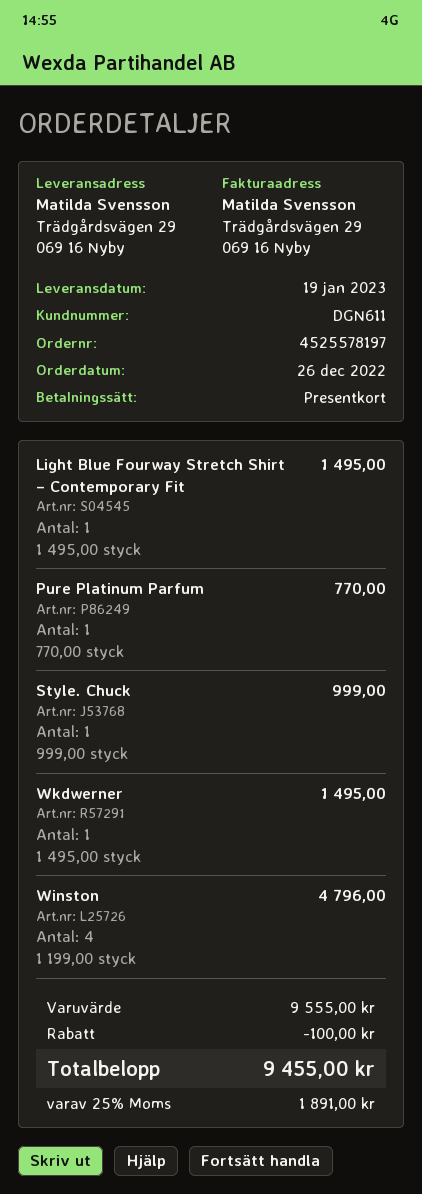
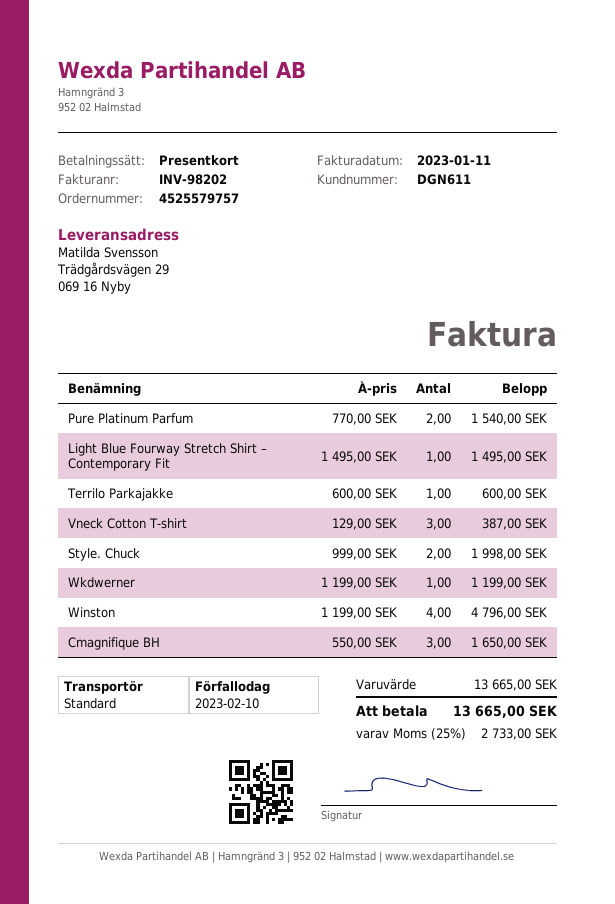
order number: 4525578197 -> 4525579757
Pure Platinum Parfum: 1 x 770.00 = 770.00 -> 2 x 770.00 = 1540.00
Style. Chuck: 1 x 999.00 = 999.00 -> 2 x 999.00 = 1998.00
Wkdwerner: 1 x 1495.00 = 1495.00 -> 1 x 1199.00 = 1199.00
Terrilo Parkajakke: none -> 1 x 600.00 = 600.00
Vneck Cotton T-shirt: none -> 3 x 129.00 = 387.00
Cmagnifique BH: none -> 3 x 550.00 = 1650.00
subtotal: 9555.00 -> 13665.00
discount: 100.00 -> none
tax: 25% = 1891.00 -> 25% = 2733.00
total: 9455.00 -> 13665.00

